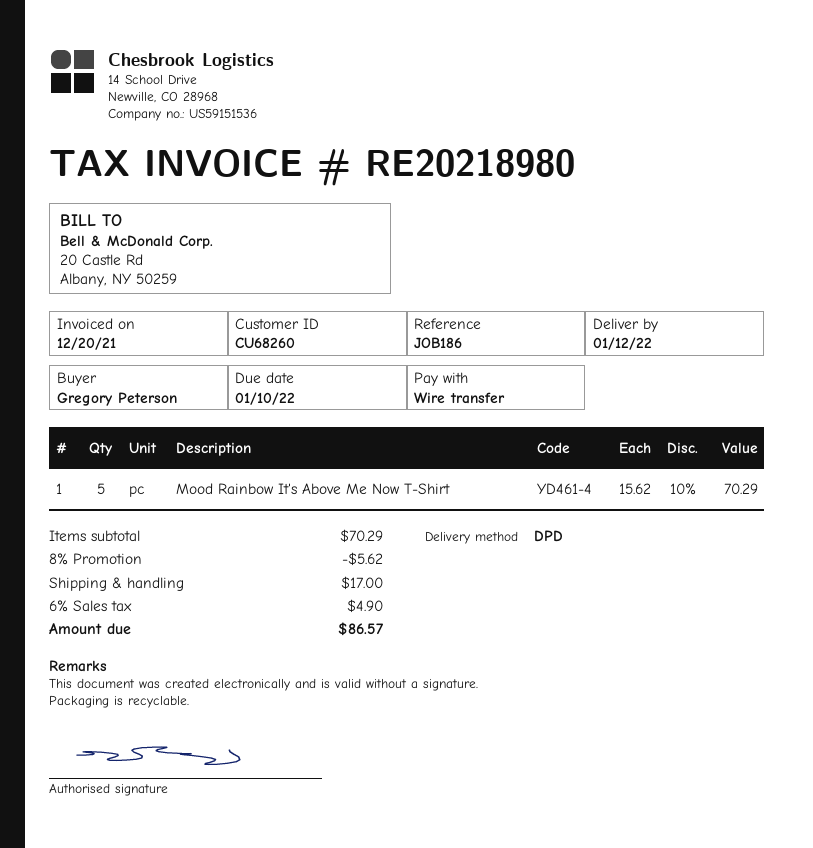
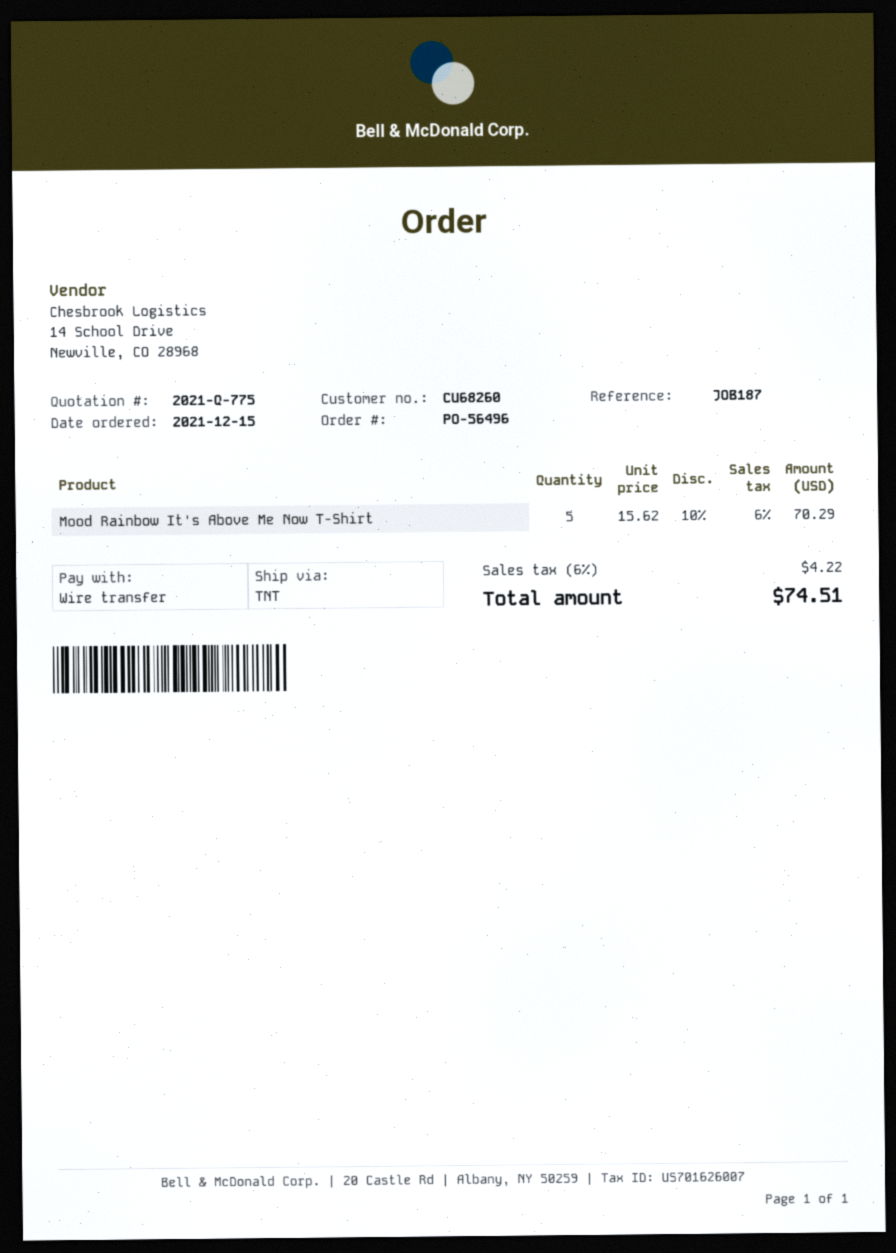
reference: JOB186 -> JOB187
shipping method: DPD -> TNT
discount: 8% = 5.62 -> none
shipping: 17.00 -> none
tax: 6% = 4.90 -> 6% = 4.22
total: 86.57 -> 74.51

